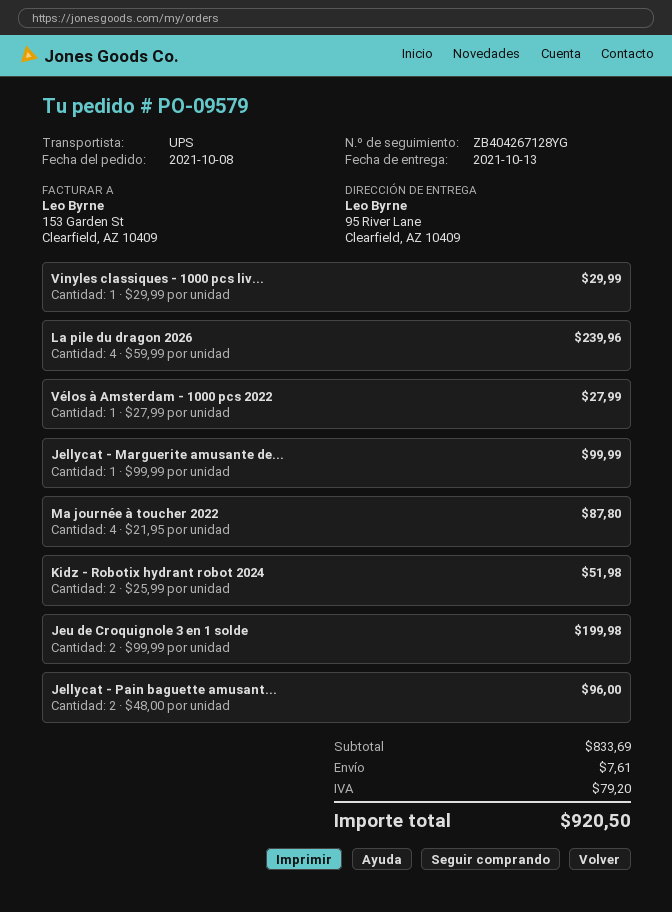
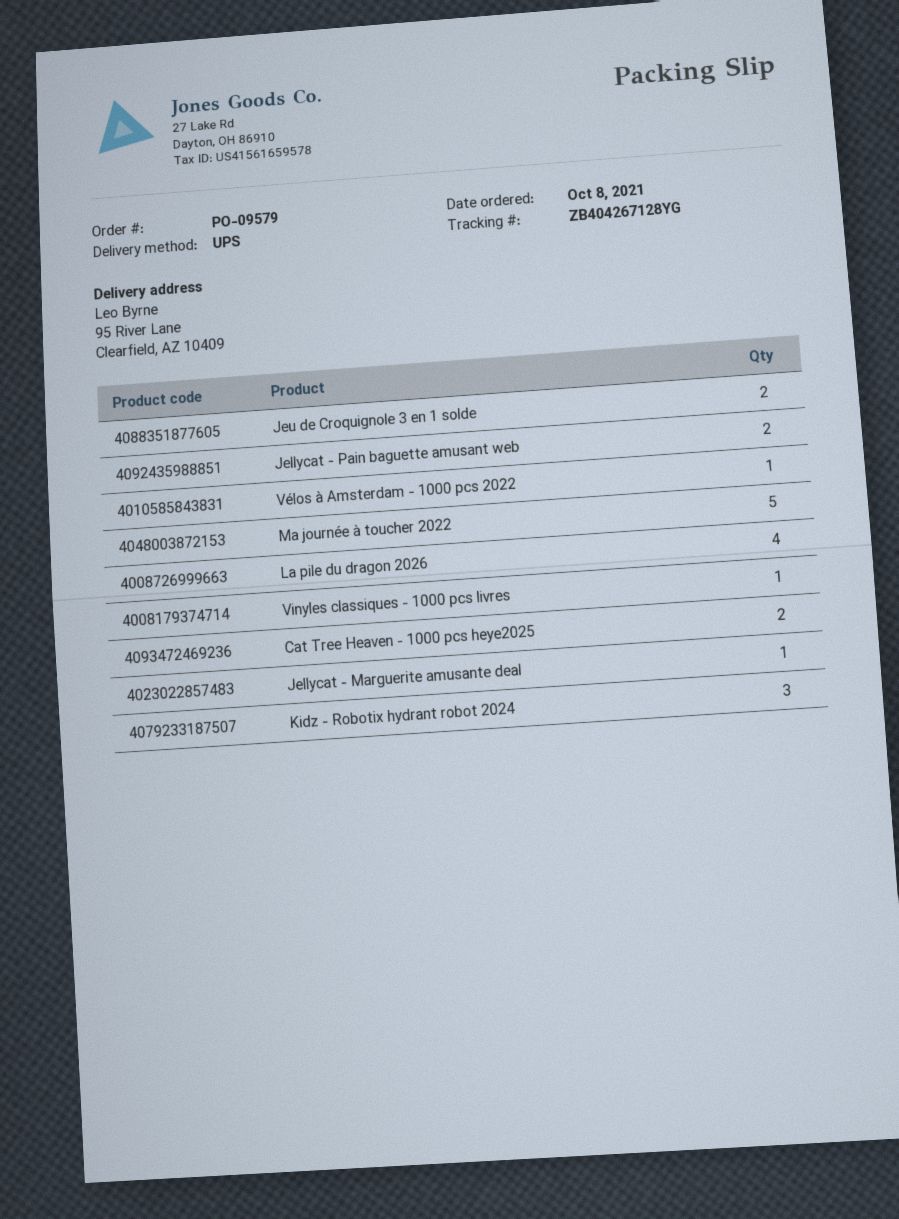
Ma journée à toucher 2022: 4 -> 5
Kidz - Robotix hydrant robot 2024: 2 -> 3
Cat Tree Heaven - 1000 pcs heye2025: none -> 2

